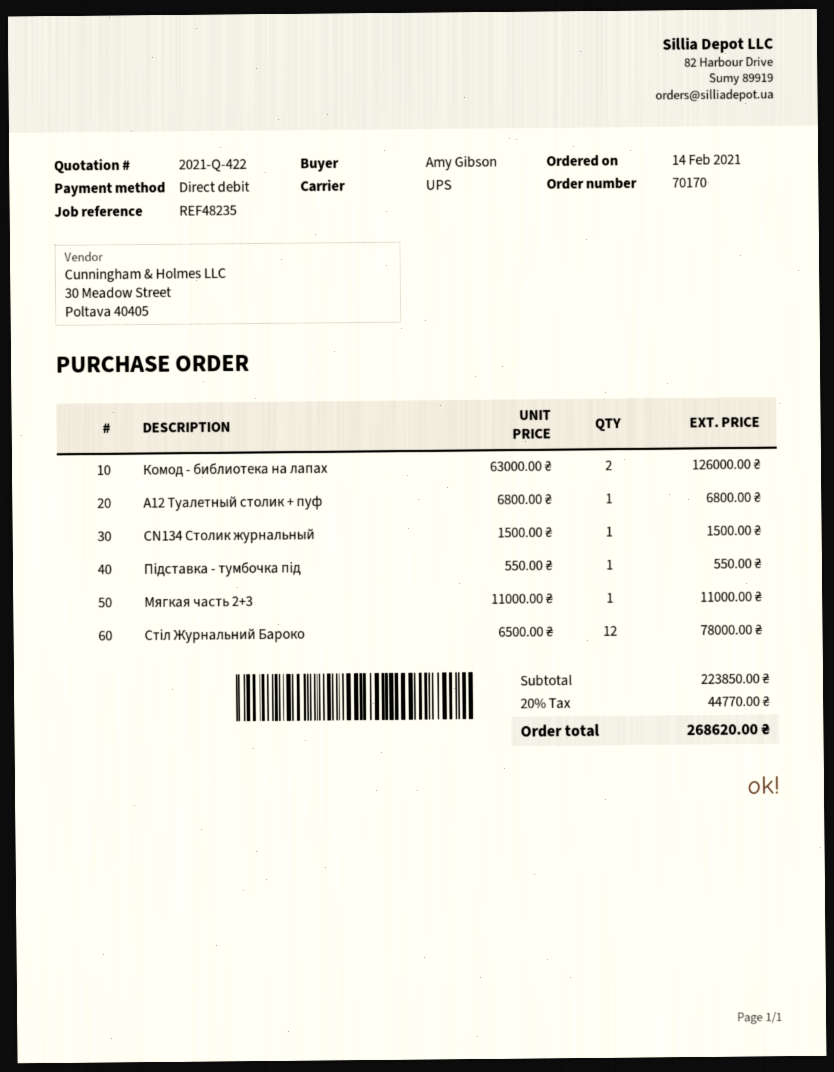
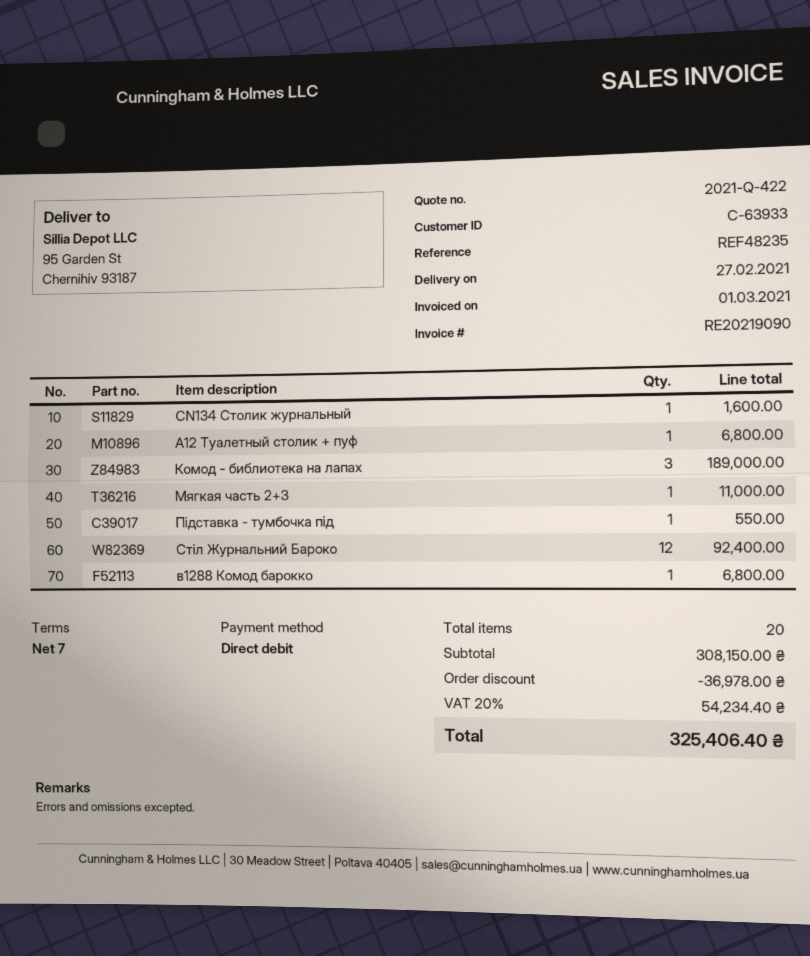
Комод - библиотека на лапах: 2 for 126000.00 -> 3 for 189000.00
CN134 Столик журнальный: 1 for 1500.00 -> 1 for 1600.00
Стіл Журнальний Бароко: 12 for 78000.00 -> 12 for 92400.00
в1288 Комод барокко: none -> 1 for 6800.00
subtotal: 223850.00 -> 308150.00
discount: none -> 36978.00
tax: 20% = 44770.00 -> 20% = 54234.40
total: 268620.00 -> 325406.40

